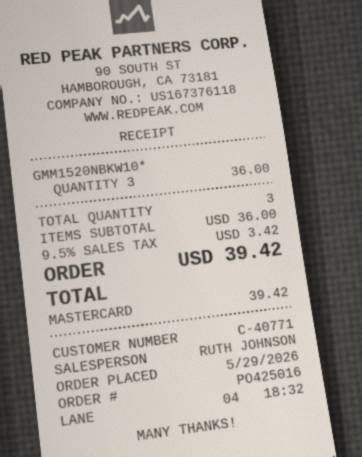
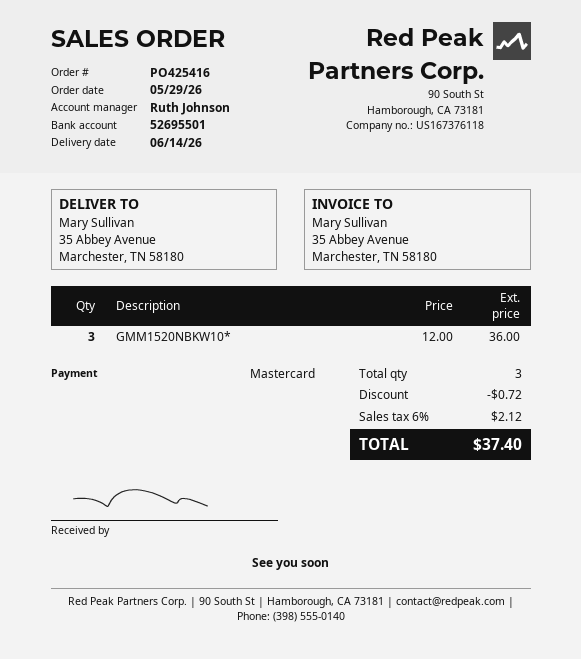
order number: PO425016 -> PO425416
discount: none -> 0.72
tax: 9.5% = 3.42 -> 6% = 2.12
total: 39.42 -> 37.40

